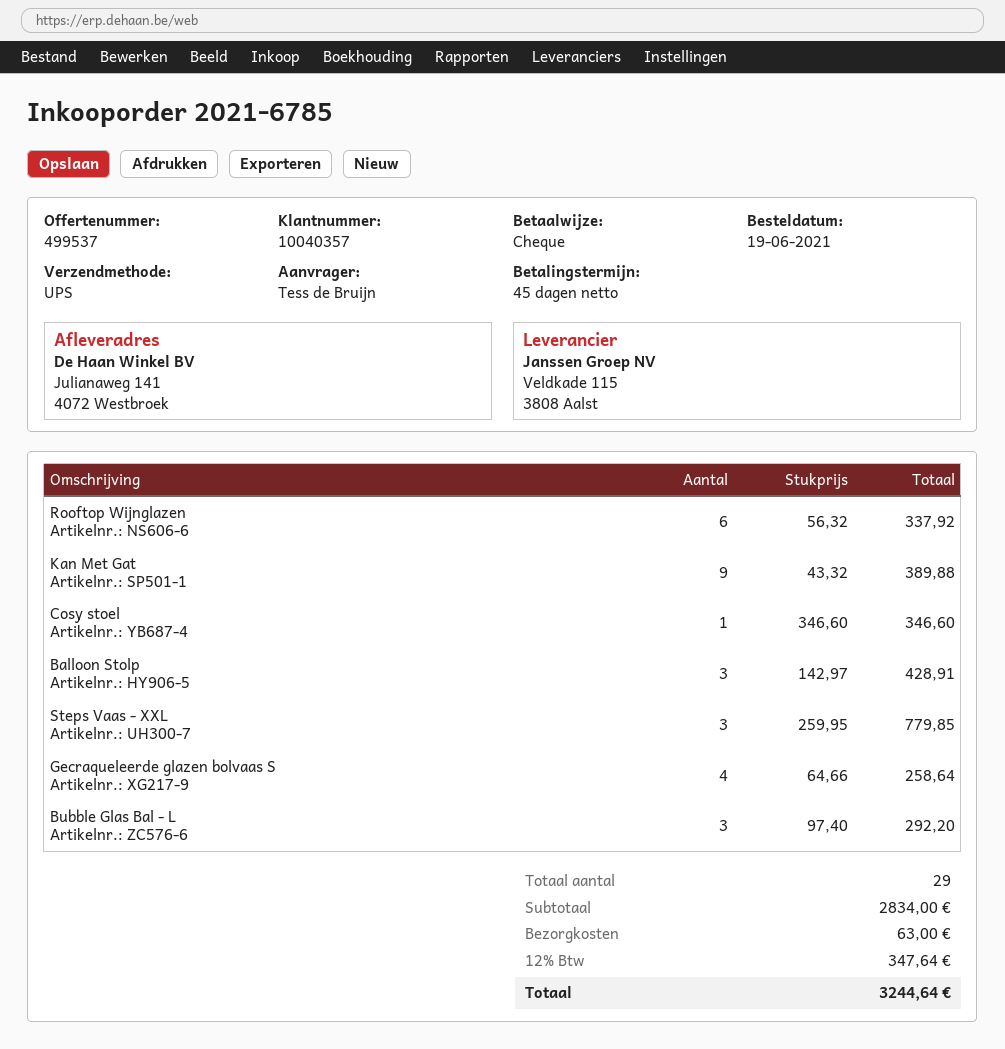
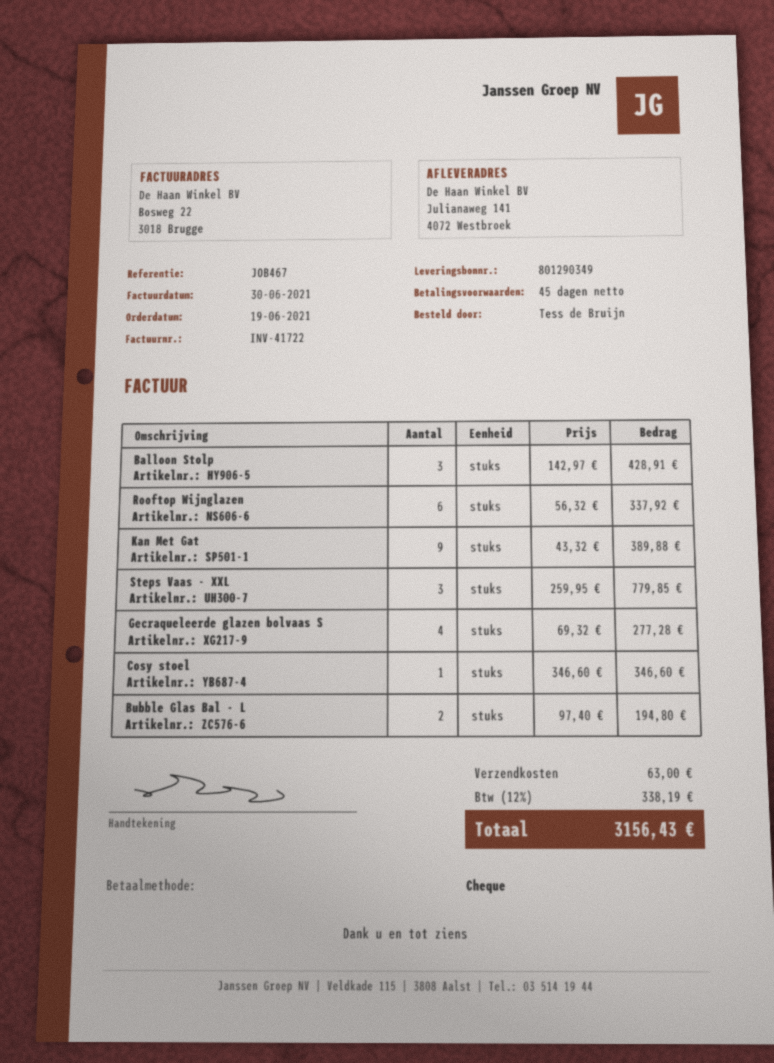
Gecraqueleerde glazen bolvaas S: 4 x 64.66 = 258.64 -> 4 x 69.32 = 277.28
Bubble Glas Bal - L: 3 x 97.40 = 292.20 -> 2 x 97.40 = 194.80
tax: 12% = 347.64 -> 12% = 338.19
total: 3244.64 -> 3156.43

